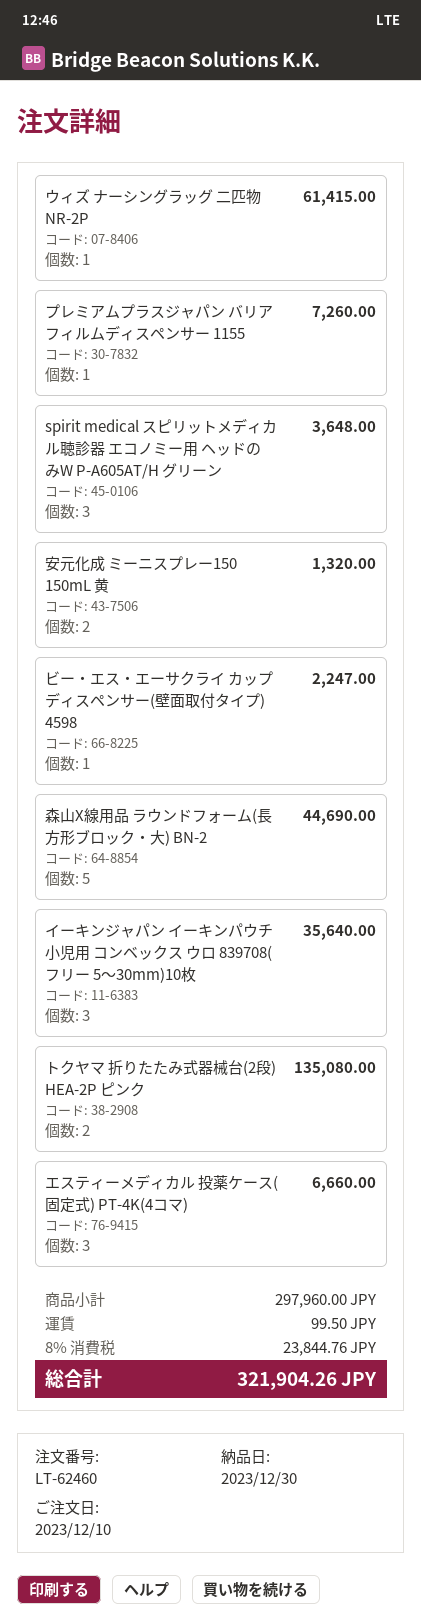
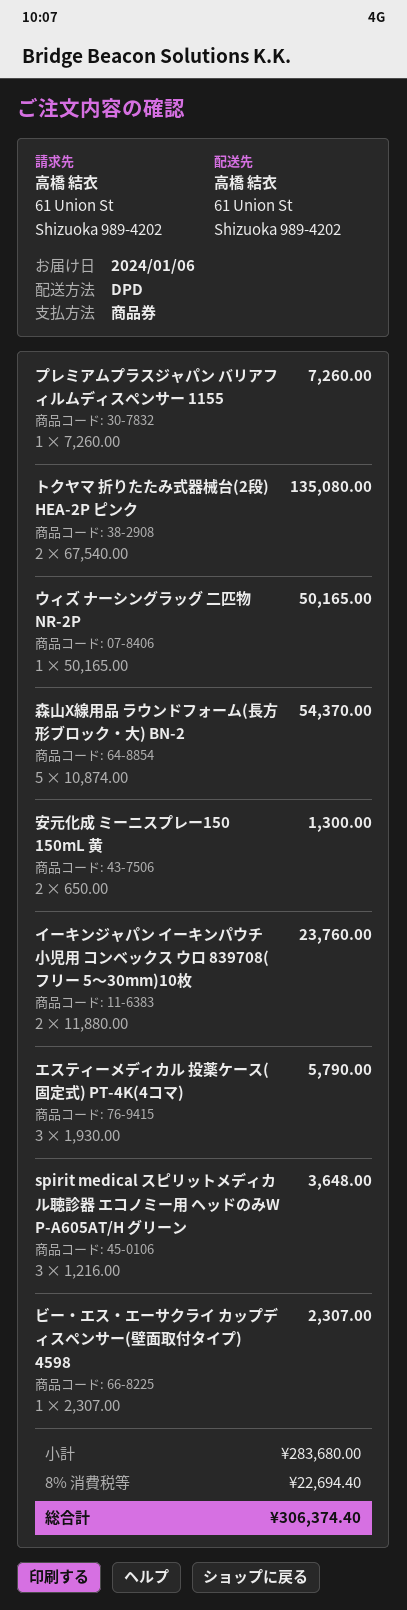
delivery date: 2023-12-30 -> 2024-01-06
ウィズ ナーシングラッグ 二匹物 NR-2P: 1 for 61415.00 -> 1 for 50165.00
安元化成 ミーニスプレー150 150mL 黄: 2 for 1320.00 -> 2 for 1300.00
ビー・エス・エーサクライ カップディスペンサー(壁面取付タイプ) 4598: 1 for 2247.00 -> 1 for 2307.00
森山X線用品 ラウンドフォーム(長方形ブロック・大) BN-2: 5 for 44690.00 -> 5 for 54370.00
イーキンジャパン イーキンパウチ 小児用 コンベックス ウロ 839708(フリー 5〜30mm)10枚: 3 for 35640.00 -> 2 for 23760.00
エスティーメディカル 投薬ケース(固定式) PT-4K(4コマ): 3 for 6660.00 -> 3 for 5790.00
subtotal: 297960.00 -> 283680.00
shipping: 99.50 -> none
tax: 8% = 23844.76 -> 8% = 22694.40
total: 321904.26 -> 306374.40

